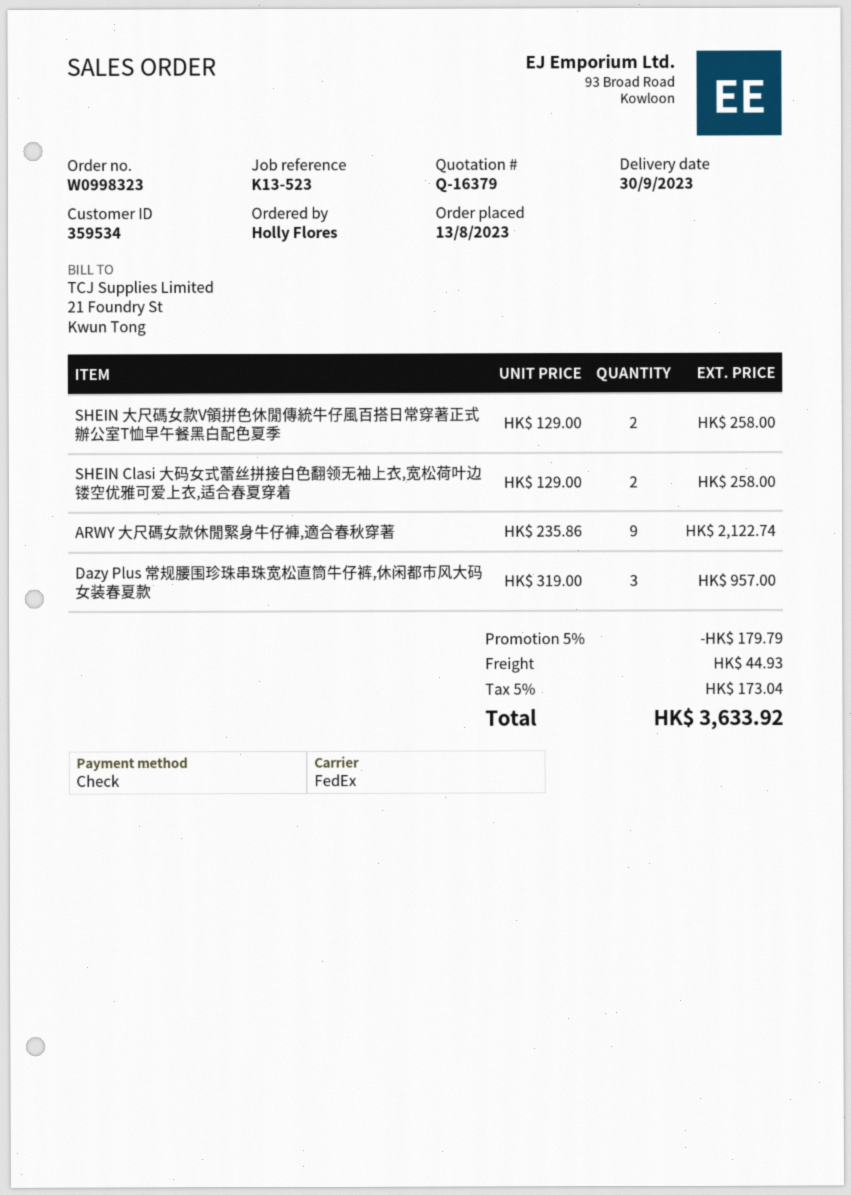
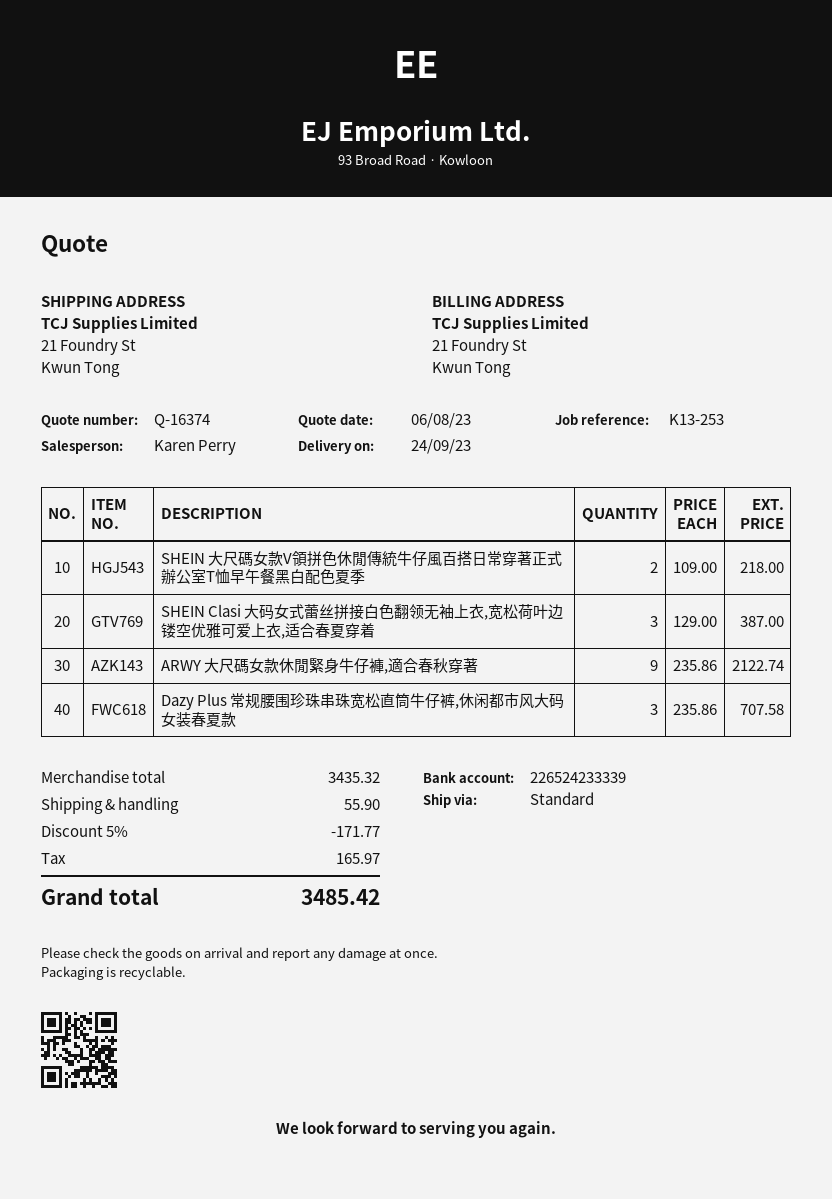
quote number: Q-16379 -> Q-16374
delivery date: 2023-09-30 -> 2023-09-24
reference: K13-523 -> K13-253
shipping method: FedEx -> standard
SHEIN 大尺碼女款V領拼色休閒傳統牛仔風百搭日常穿著正式辦公室T恤早午餐黑白配色夏季: 2 x 129.00 = 258.00 -> 2 x 109.00 = 218.00
SHEIN Clasi 大码女式蕾丝拼接白色翻领无袖上衣,宽松荷叶边镂空优雅可爱上衣,适合春夏穿着: 2 x 129.00 = 258.00 -> 3 x 129.00 = 387.00
Dazy Plus 常规腰围珍珠串珠宽松直筒牛仔裤,休闲都市风大码女装春夏款: 3 x 319.00 = 957.00 -> 3 x 235.86 = 707.58
discount: 5% = 179.79 -> 5% = 171.77
shipping: 44.93 -> 55.90
tax: 173.04 -> 165.97
total: 3633.92 -> 3485.42

